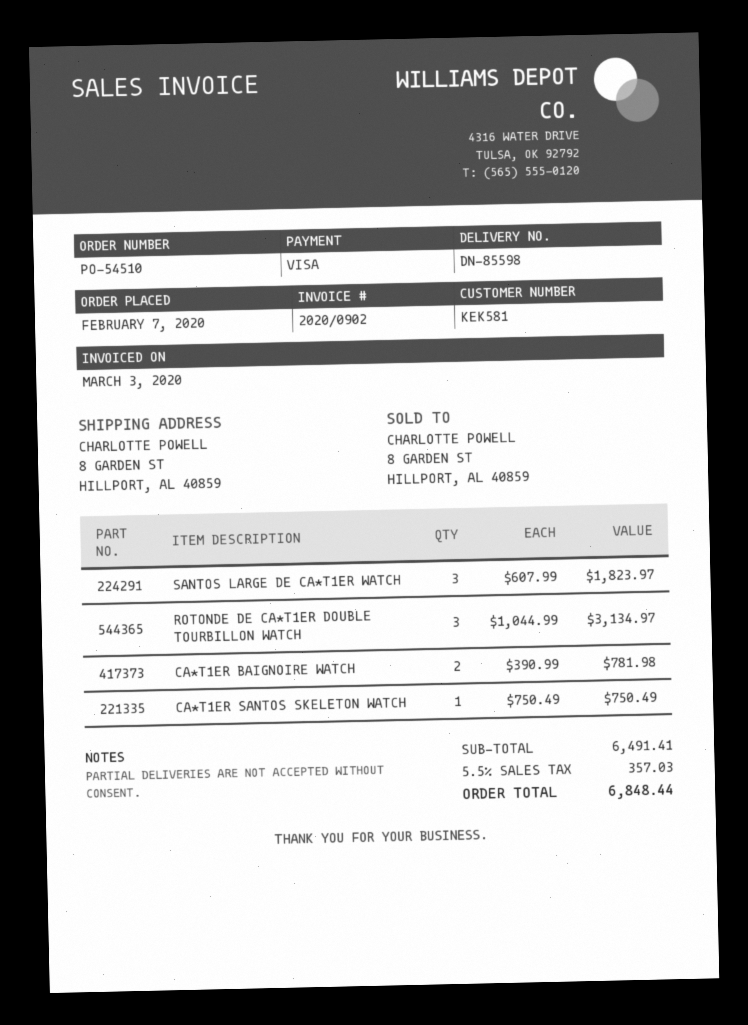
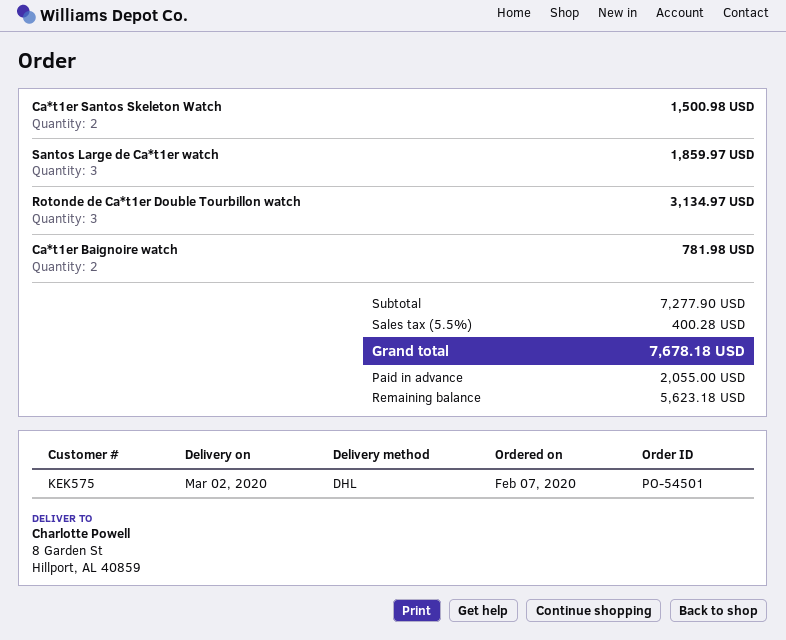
order number: PO-54510 -> PO-54501
customer number: KEK581 -> KEK575
SANTOS LARGE DE CA*T1ER WATCH: 3 for 1823.97 -> 3 for 1859.97
CA*T1ER SANTOS SKELETON WATCH: 1 for 750.49 -> 2 for 1500.98
subtotal: 6491.41 -> 7277.90
tax: 5.5% = 357.03 -> 5.5% = 400.28
total: 6848.44 -> 7678.18

